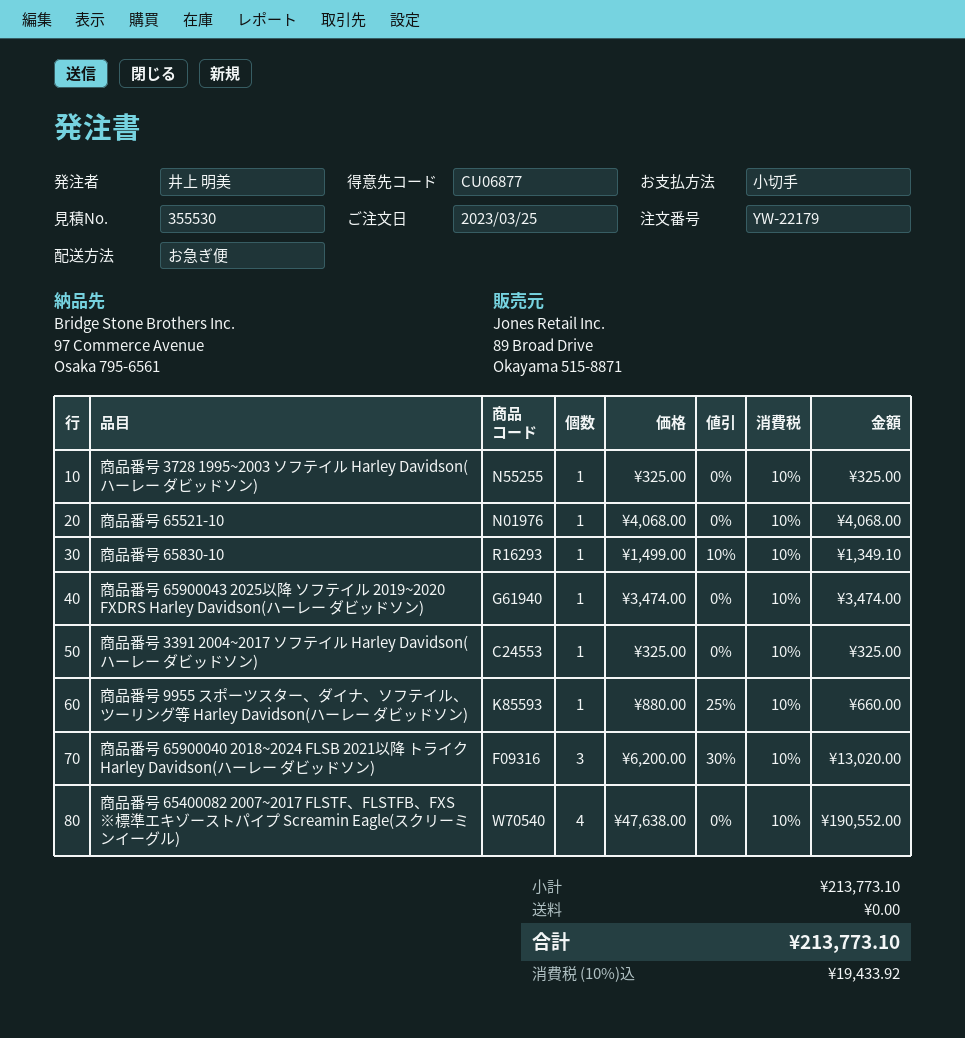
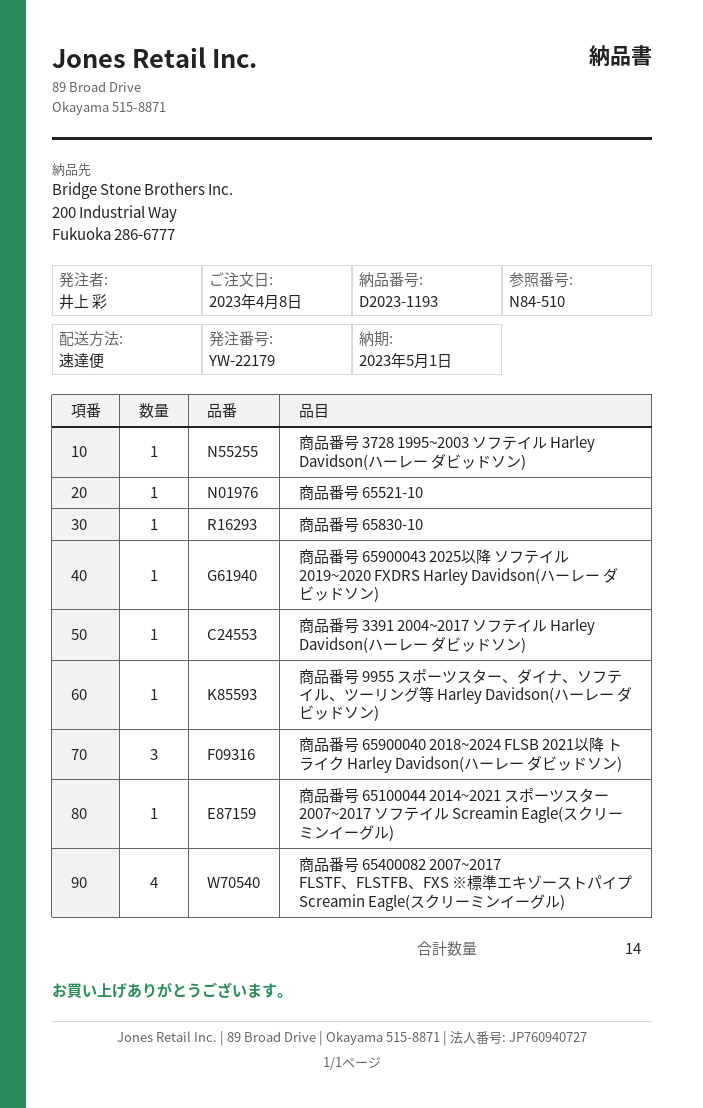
order date: 2023-03-25 -> 2023-04-08
ordered by: 井上 明美 -> 井上 彩
ship to: 97 Commerce Avenue, Osaka 795-6561 -> 200 Industrial Way, Fukuoka 286-6777
商品番号 65100044 2014~2021 スポーツスター 2007~2017 ソフテイル Screamin Eagle(スクリーミンイーグル): none -> 1

